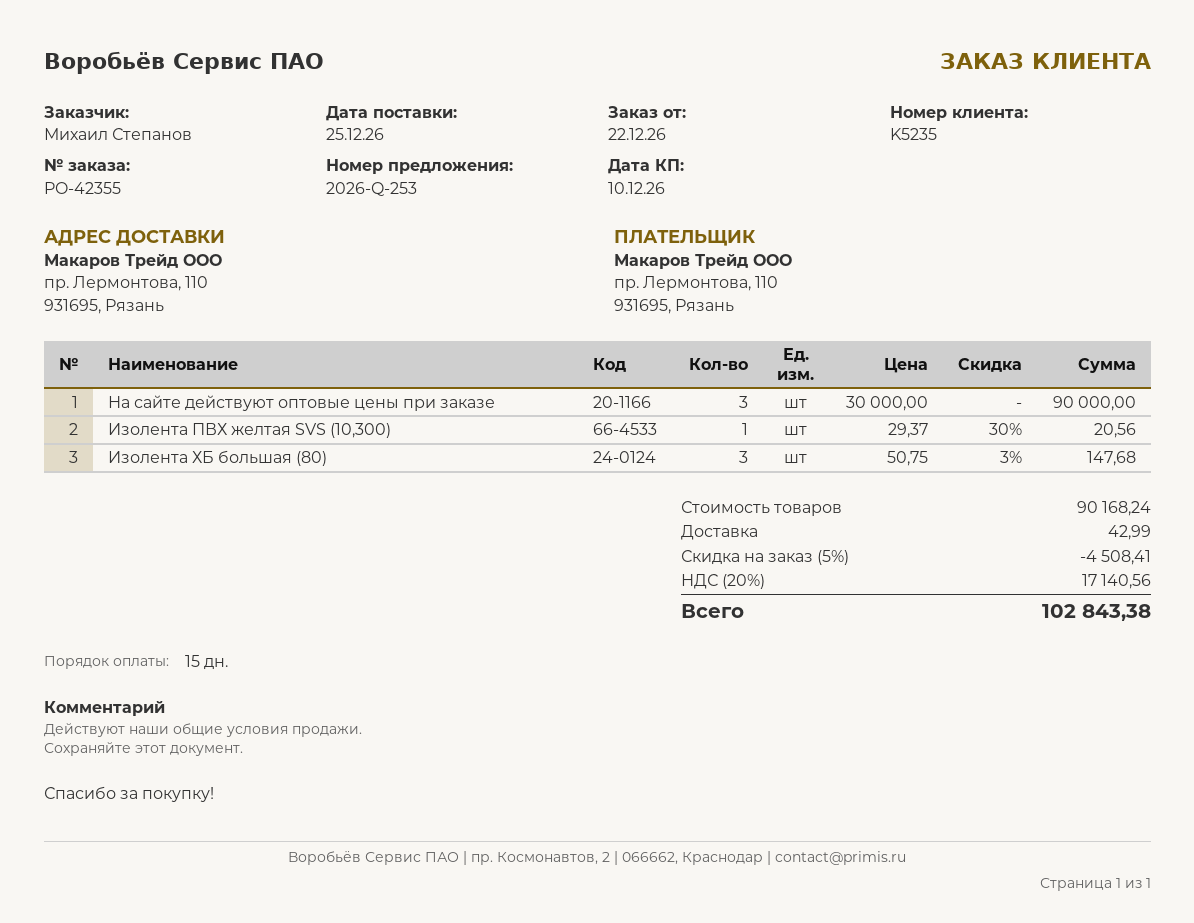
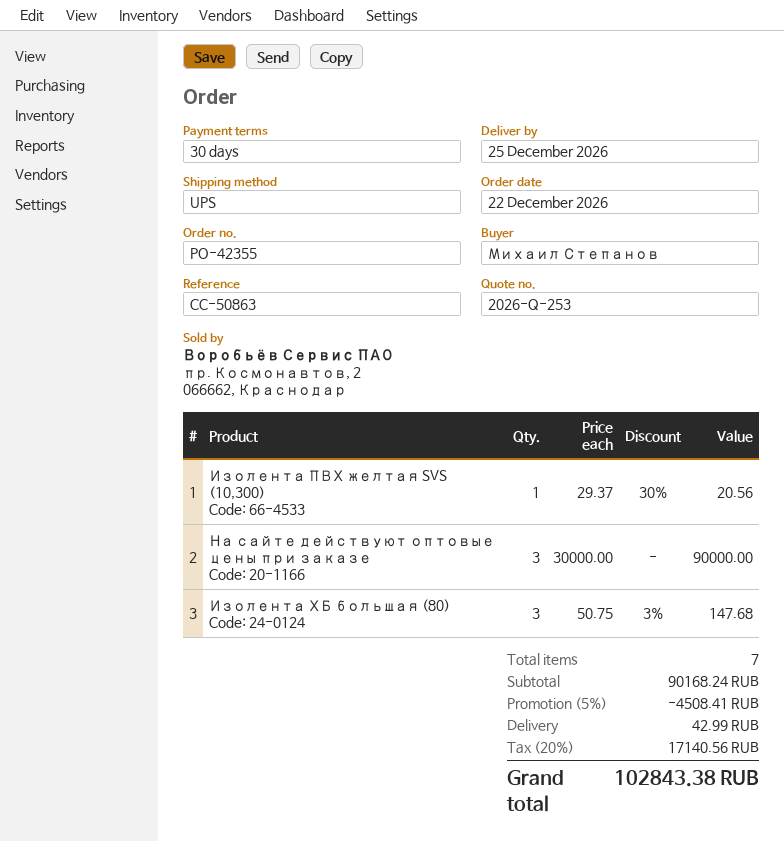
payment terms: 15 days -> 30 days

